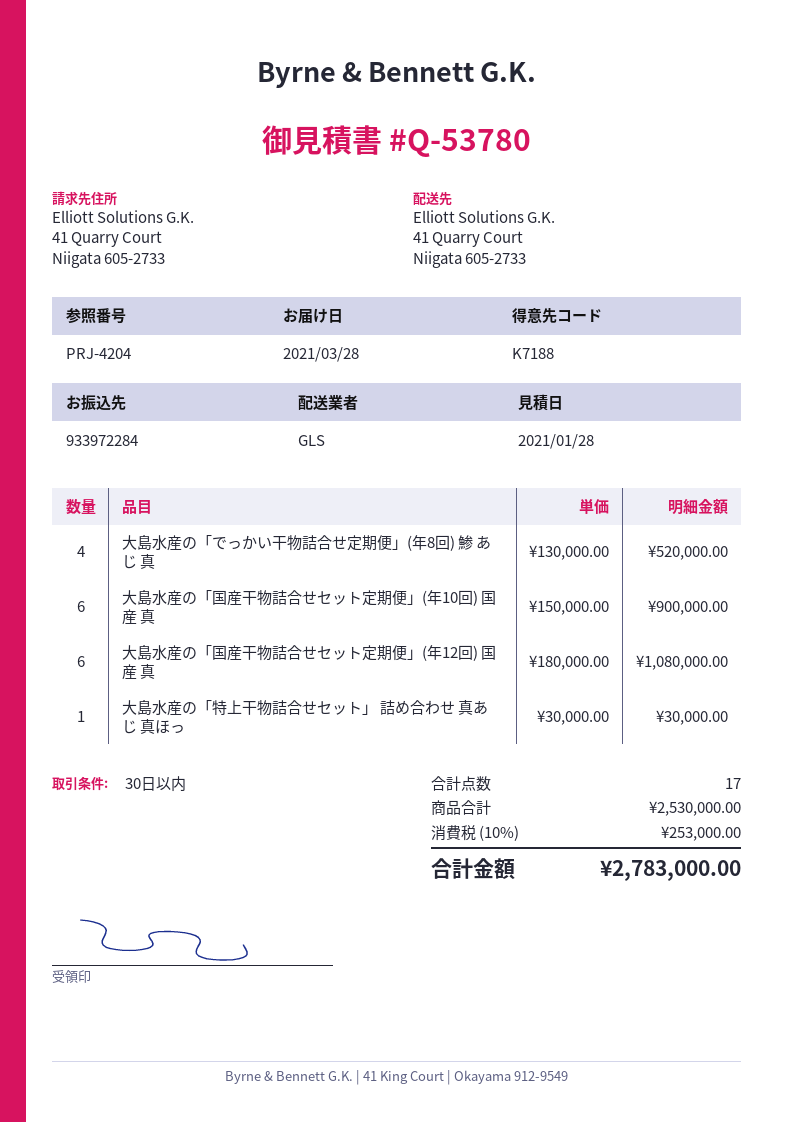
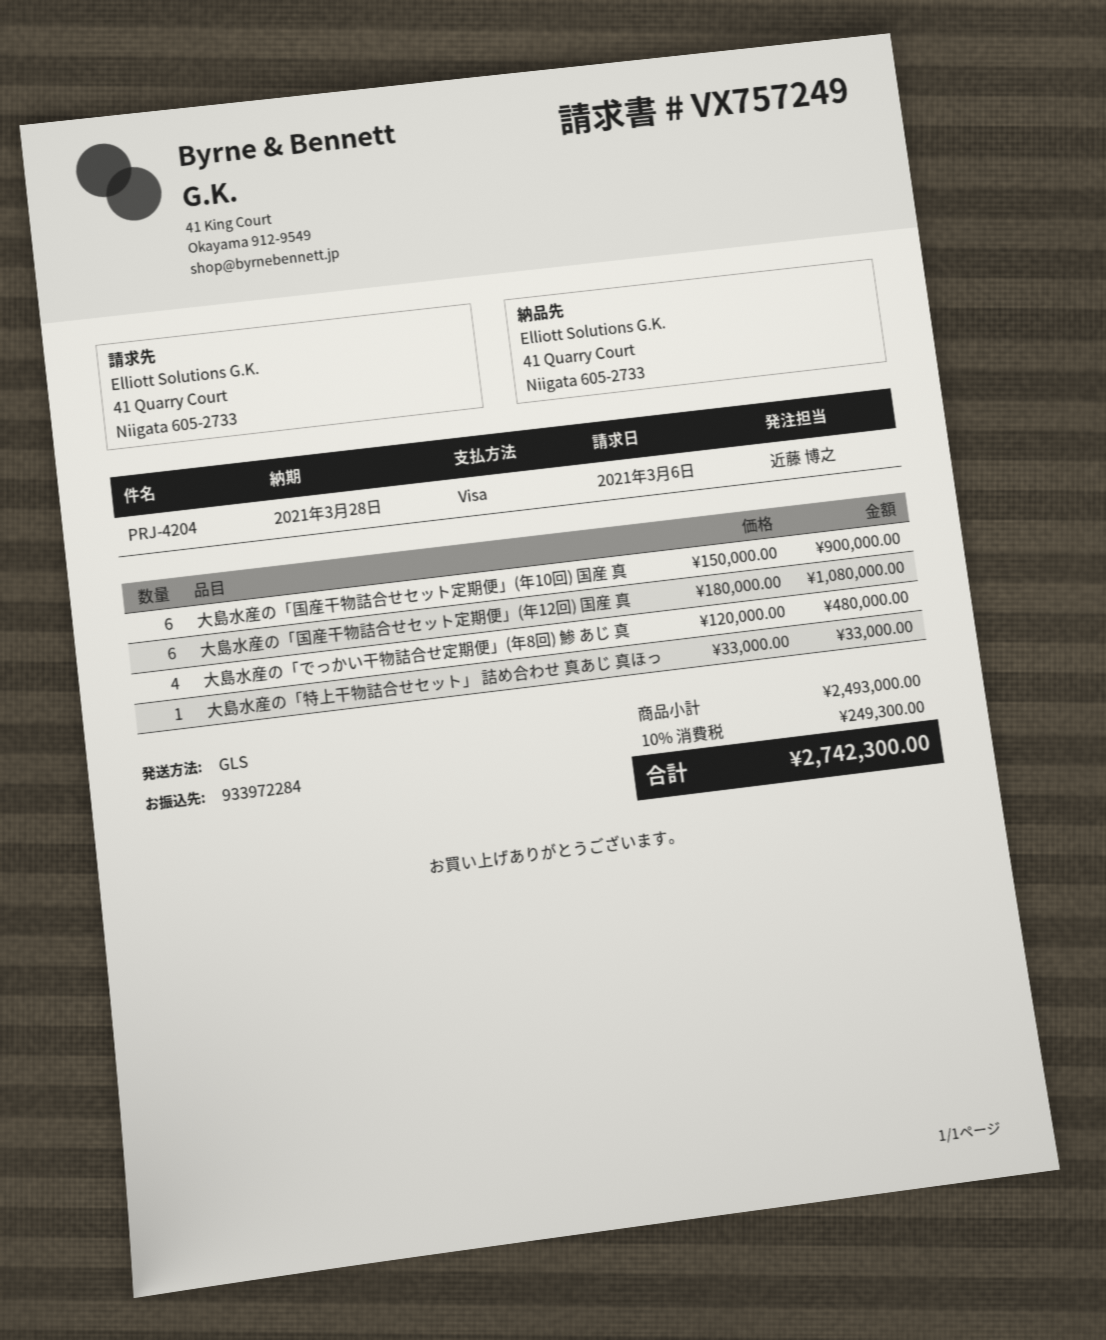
大島水産の「でっかい干物詰合せ定期便」(年8回) 鯵 あじ 真: 4 x 130000.00 = 520000.00 -> 4 x 120000.00 = 480000.00
大島水産の「特上干物詰合せセット」 詰め合わせ 真あじ 真ほっ: 1 x 30000.00 = 30000.00 -> 1 x 33000.00 = 33000.00
subtotal: 2530000.00 -> 2493000.00
tax: 10% = 253000.00 -> 10% = 249300.00
total: 2783000.00 -> 2742300.00

